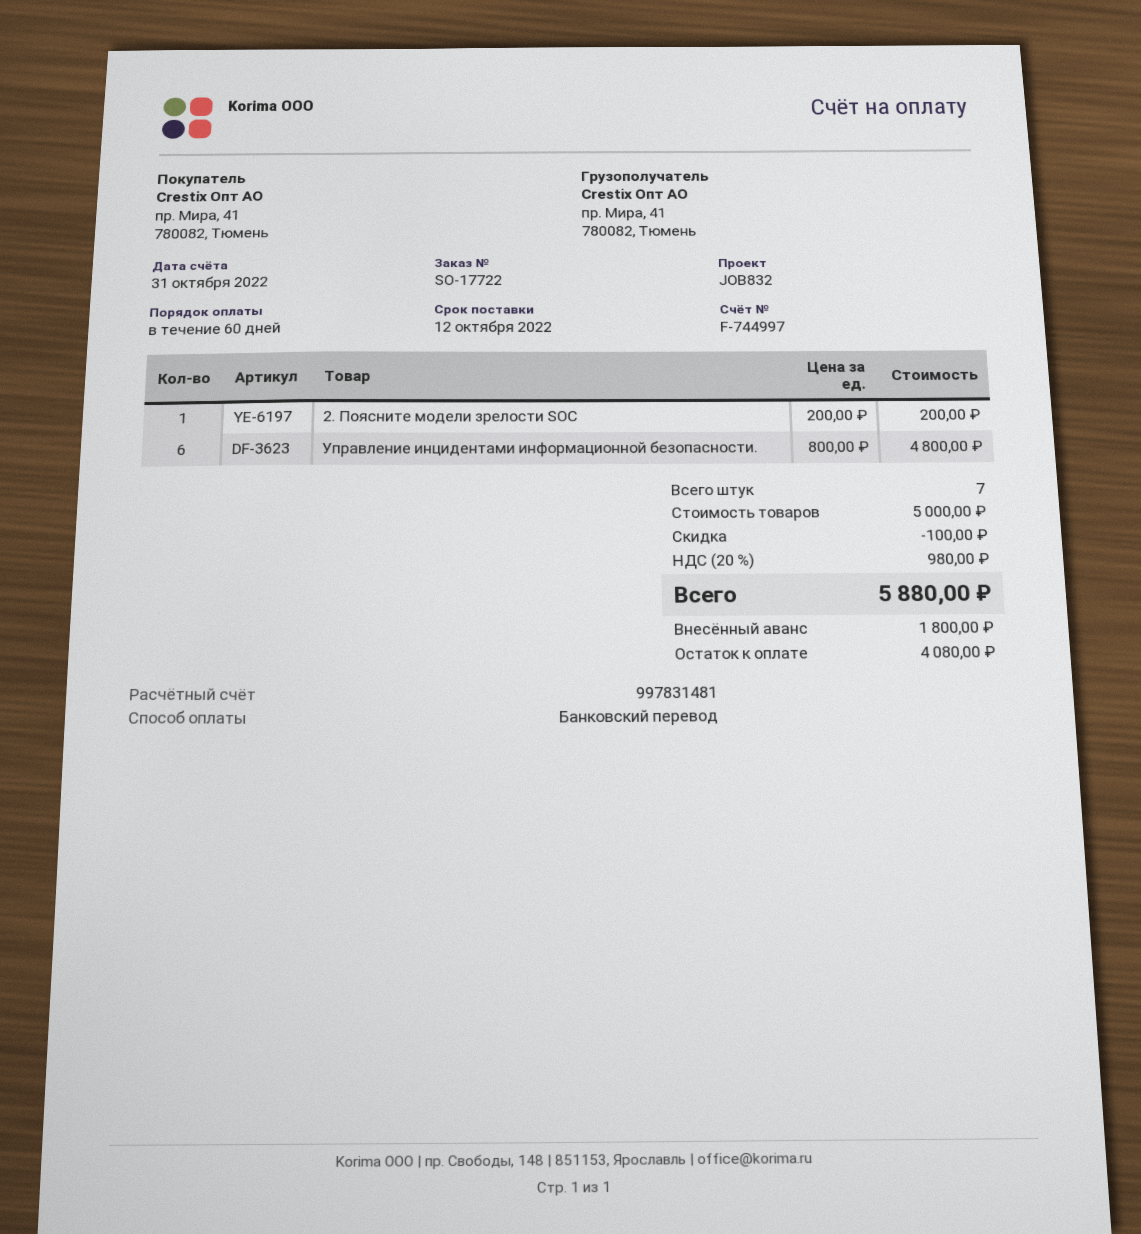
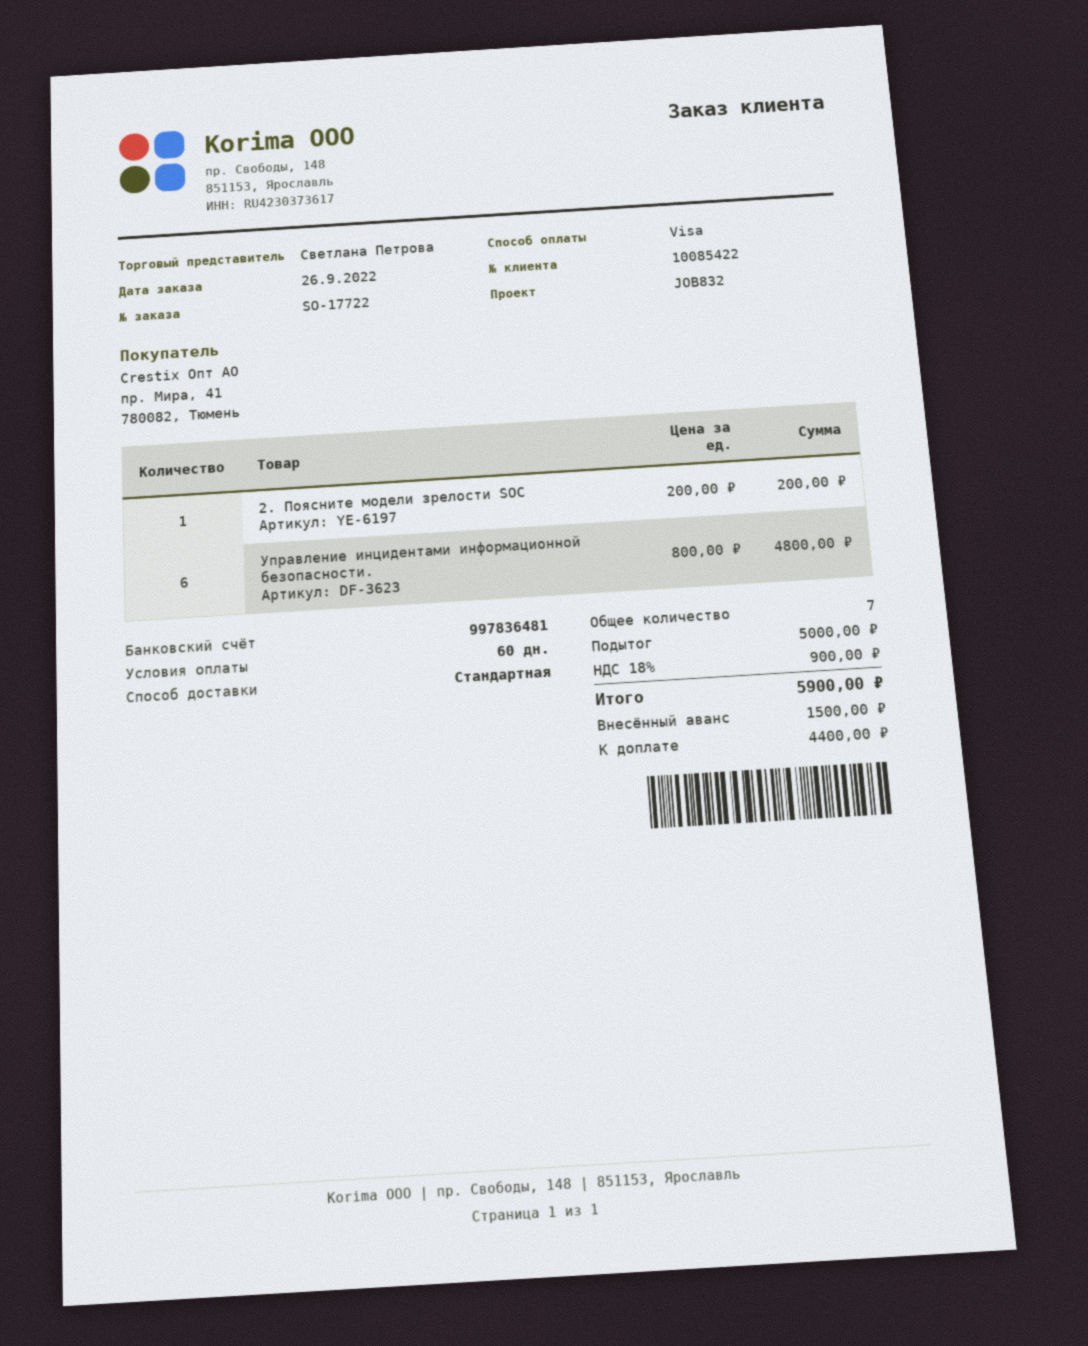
payment method: bank transfer -> Visa
bank account: 997831481 -> 997836481
discount: 100.00 -> none
tax: 20% = 980.00 -> 18% = 900.00
total: 5880.00 -> 5900.00
deposit: 1800.00 -> 1500.00
balance: 4080.00 -> 4400.00

